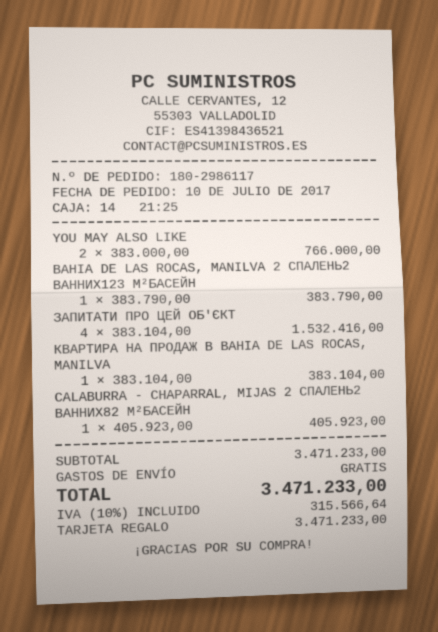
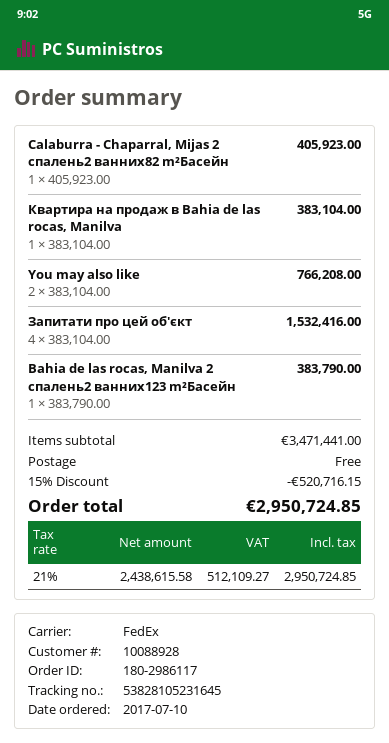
YOU MAY ALSO LIKE: 2 x 383000.00 = 766000.00 -> 2 x 383104.00 = 766208.00
subtotal: 3471233.00 -> 3471441.00
discount: none -> 15% = 520716.15
tax: 10% = 315566.64 -> 21% = 512109.27
total: 3471233.00 -> 2950724.85

